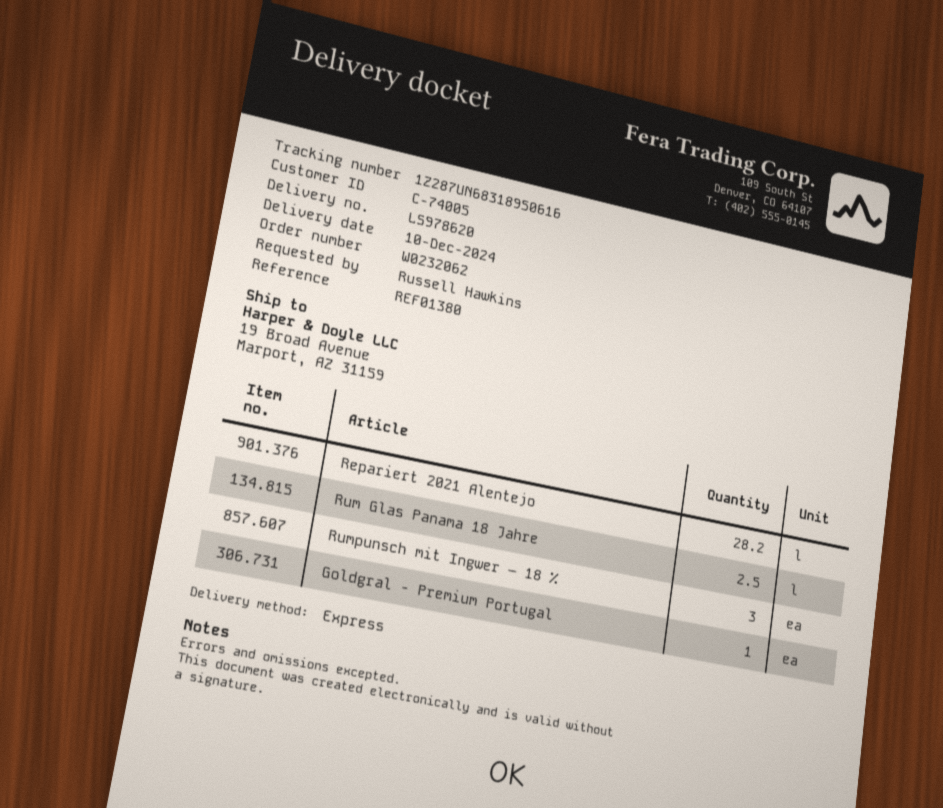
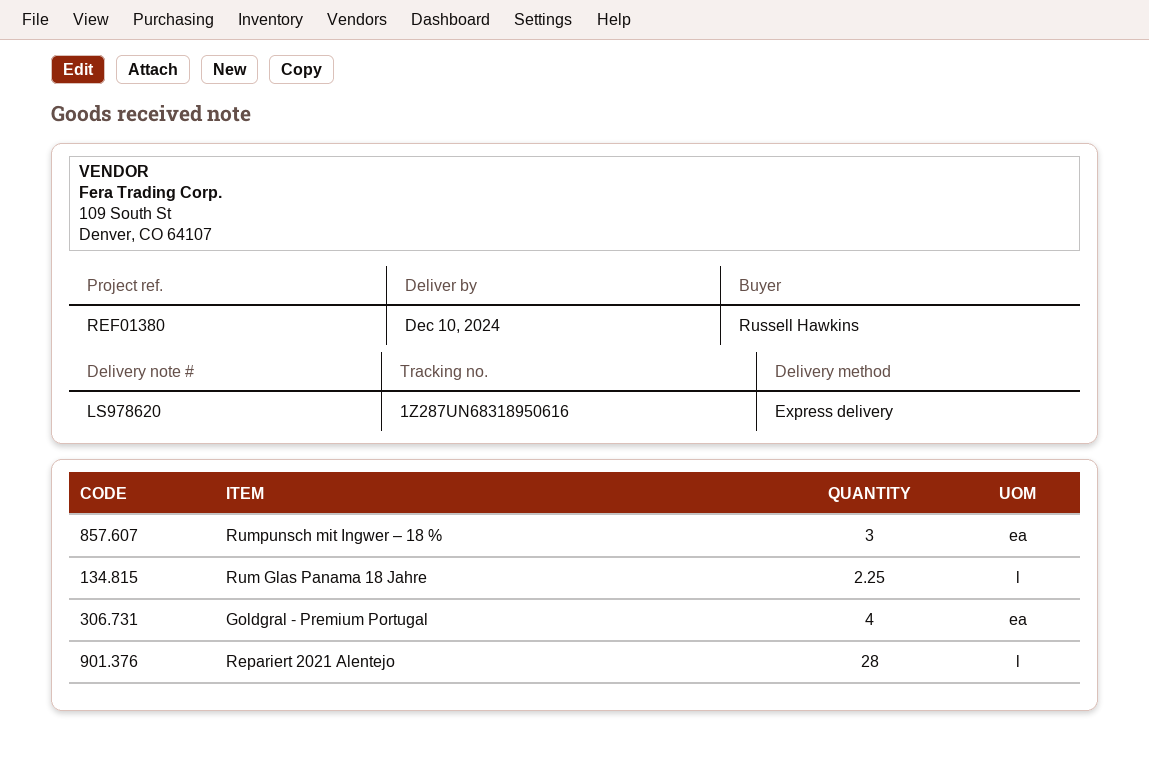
Repariert 2021 Alentejo: 28.2 -> 28
Rum Glas Panama 18 Jahre: 2.5 -> 2.25
Goldgral - Premium Portugal: 1 -> 4

